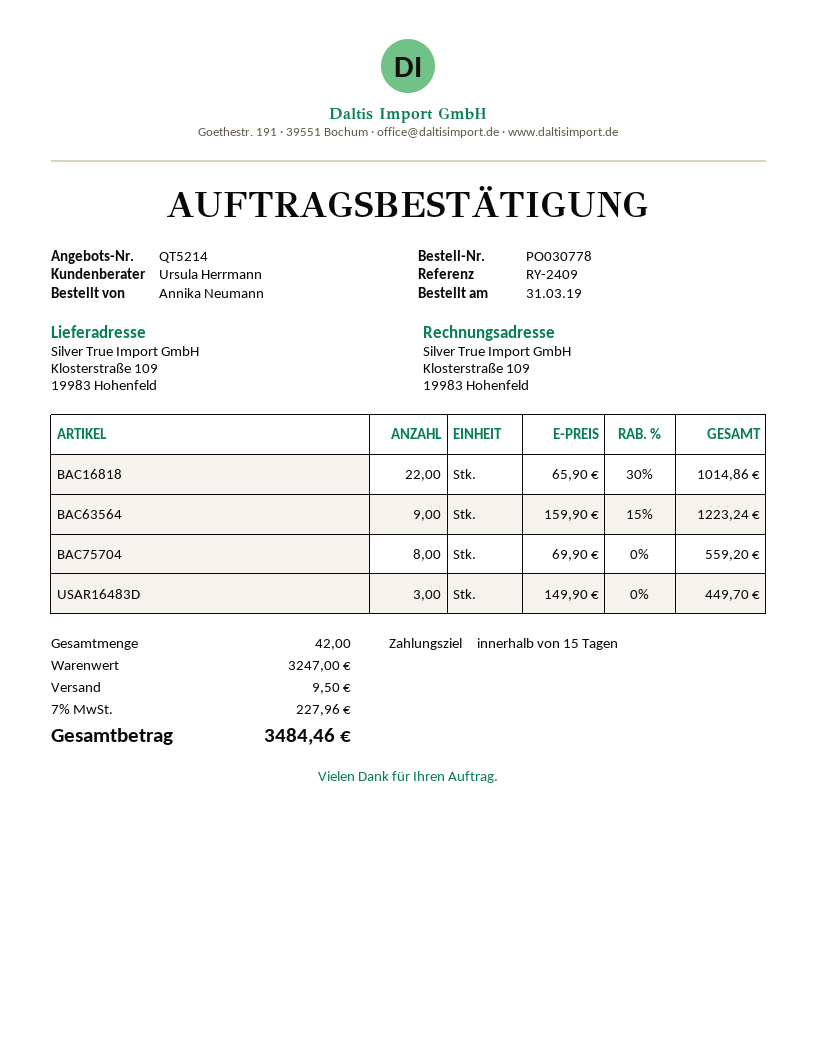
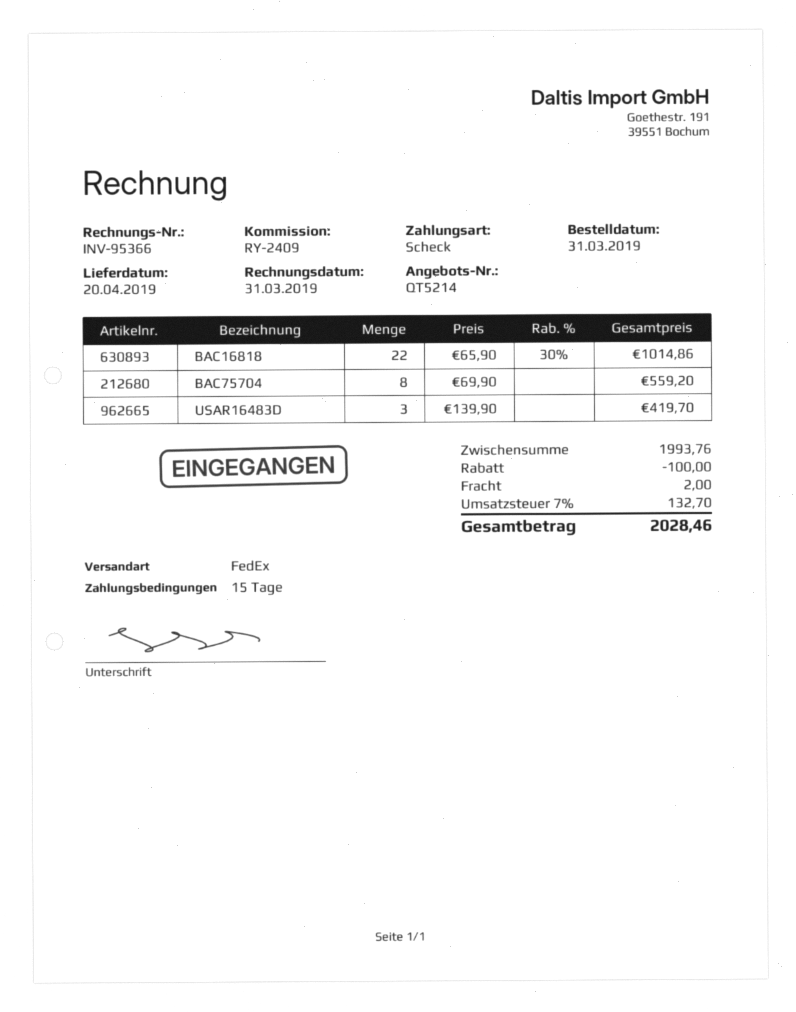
BAC63564: 9 x 159.90 - 15% = 1223.24 -> none
USAR16483D: 3 x 149.90 = 449.70 -> 3 x 139.90 = 419.70
subtotal: 3247.00 -> 1993.76
discount: none -> 100.00
shipping: 9.50 -> 2.00
tax: 7% = 227.96 -> 7% = 132.70
total: 3484.46 -> 2028.46

